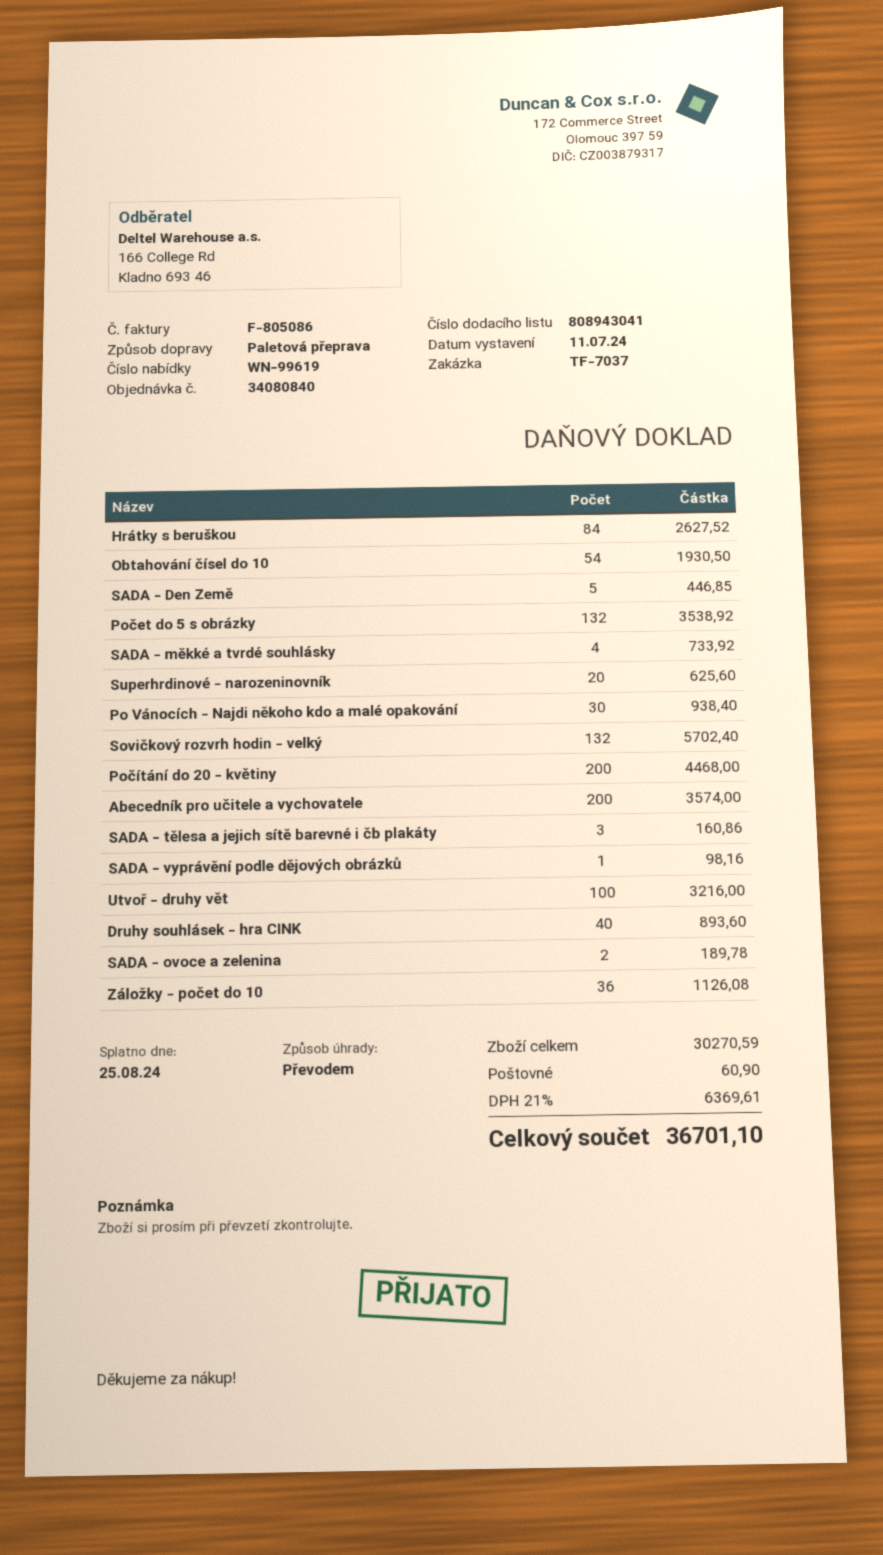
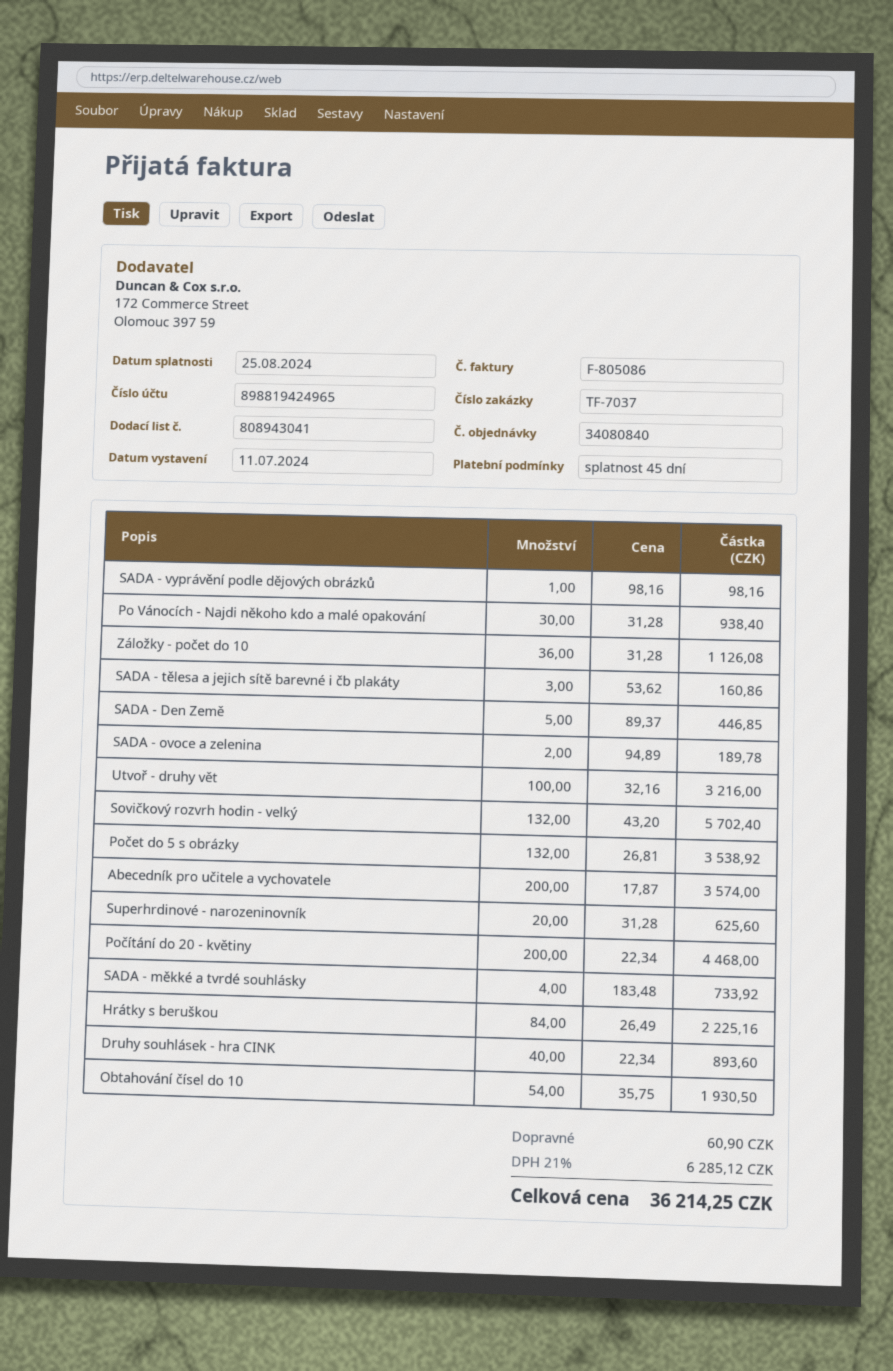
Hrátky s beruškou: 84 for 2627.52 -> 84 for 2225.16
tax: 21% = 6369.61 -> 21% = 6285.12
total: 36701.10 -> 36214.25

